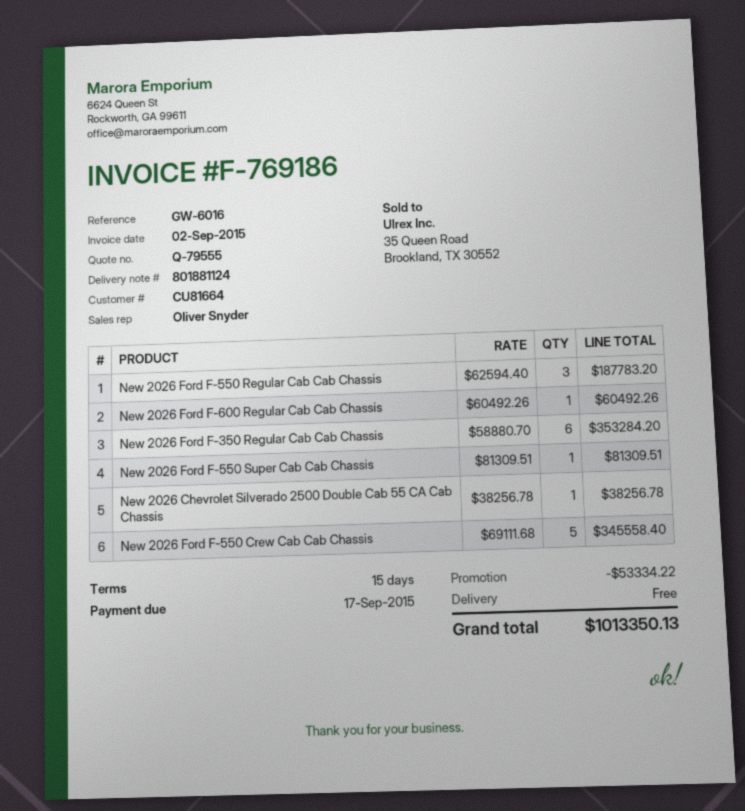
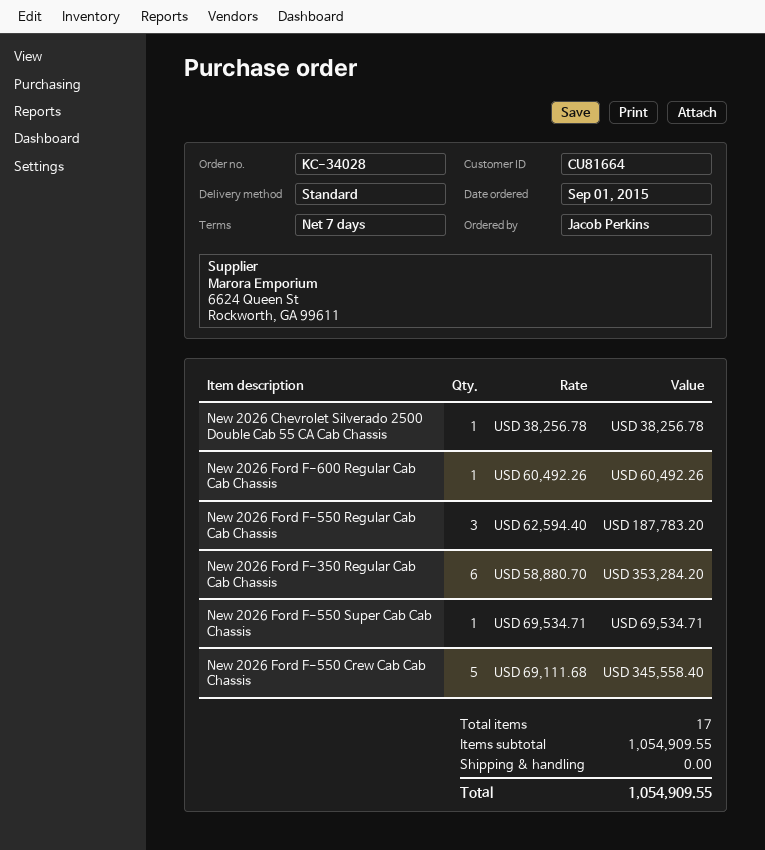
payment terms: 15 days -> 7 days
New 2026 Ford F-550 Super Cab Cab Chassis: 1 x 81309.51 = 81309.51 -> 1 x 69534.71 = 69534.71
discount: 53334.22 -> none
total: 1013350.13 -> 1054909.55

